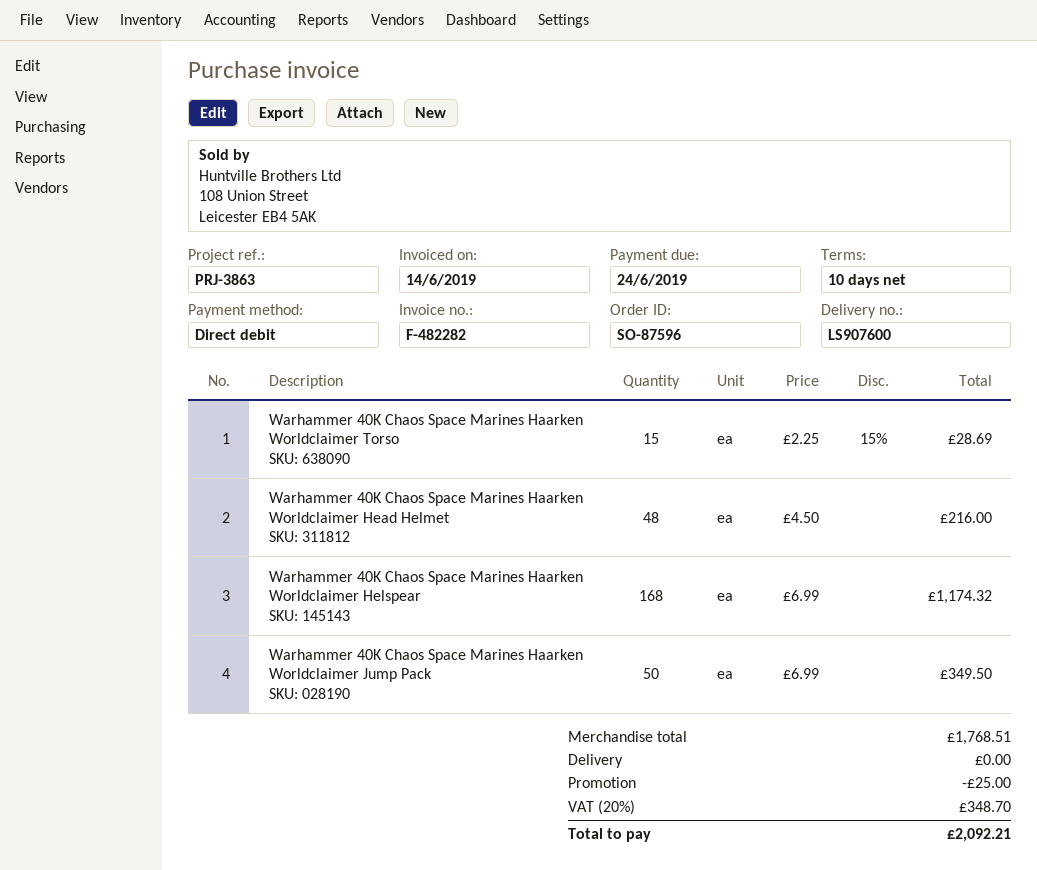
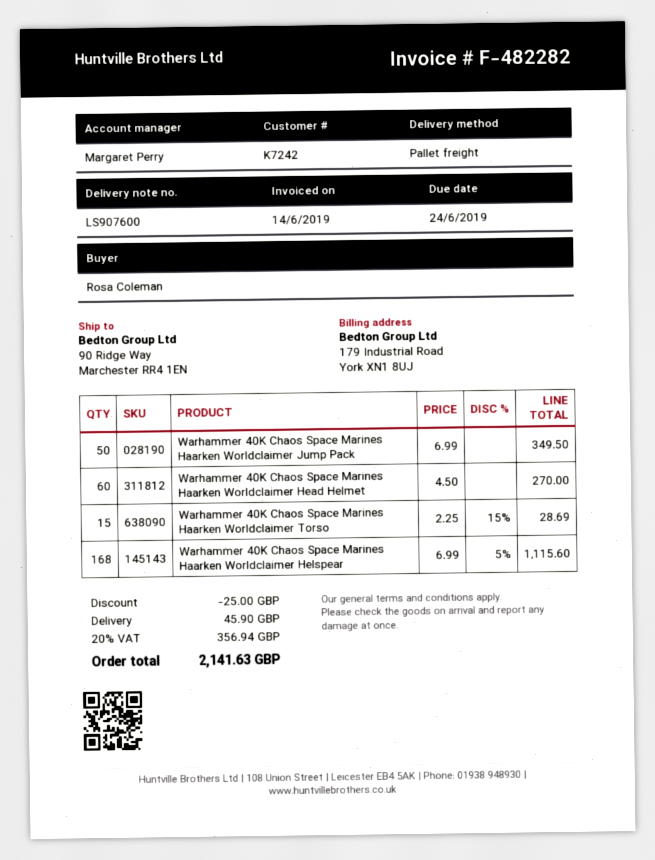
Warhammer 40K Chaos Space Marines Haarken Worldclaimer Head Helmet: 48 x 4.50 = 216.00 -> 60 x 4.50 = 270.00
Warhammer 40K Chaos Space Marines Haarken Worldclaimer Helspear: 168 x 6.99 = 1174.32 -> 168 x 6.99 - 5% = 1115.60
shipping: 0.00 -> 45.90
tax: 20% = 348.70 -> 20% = 356.94
total: 2092.21 -> 2141.63

